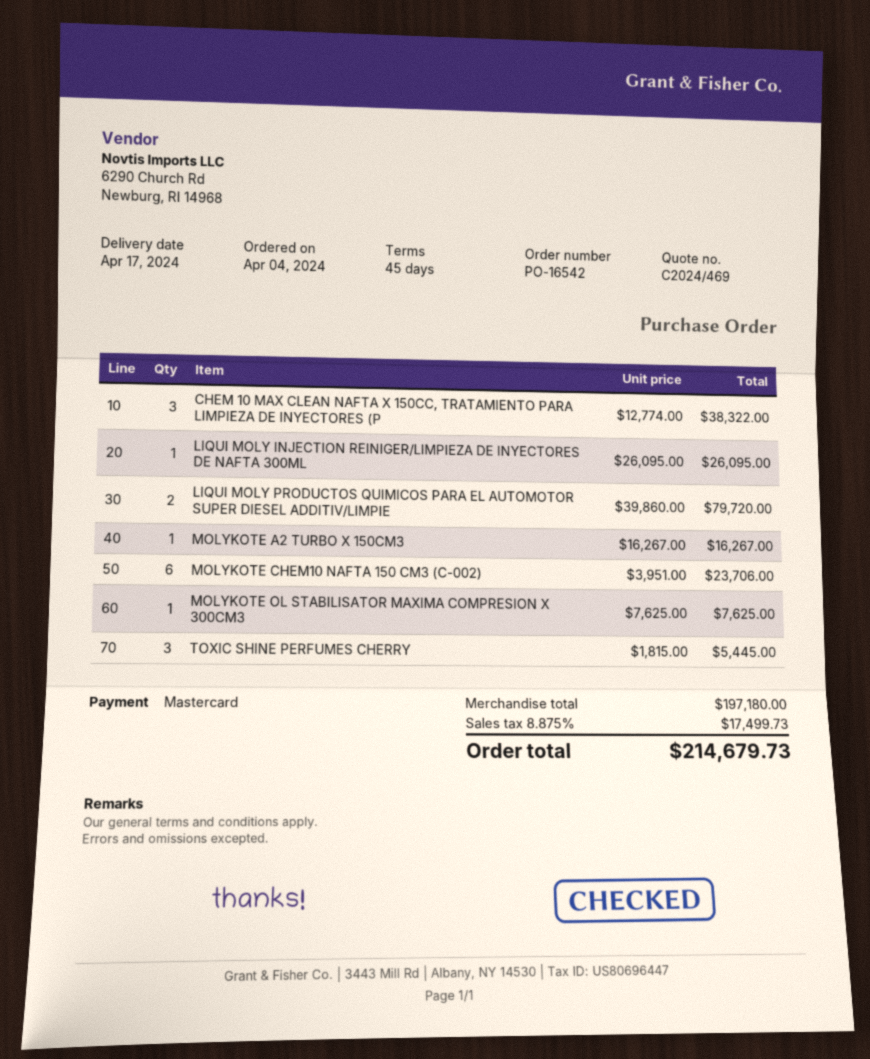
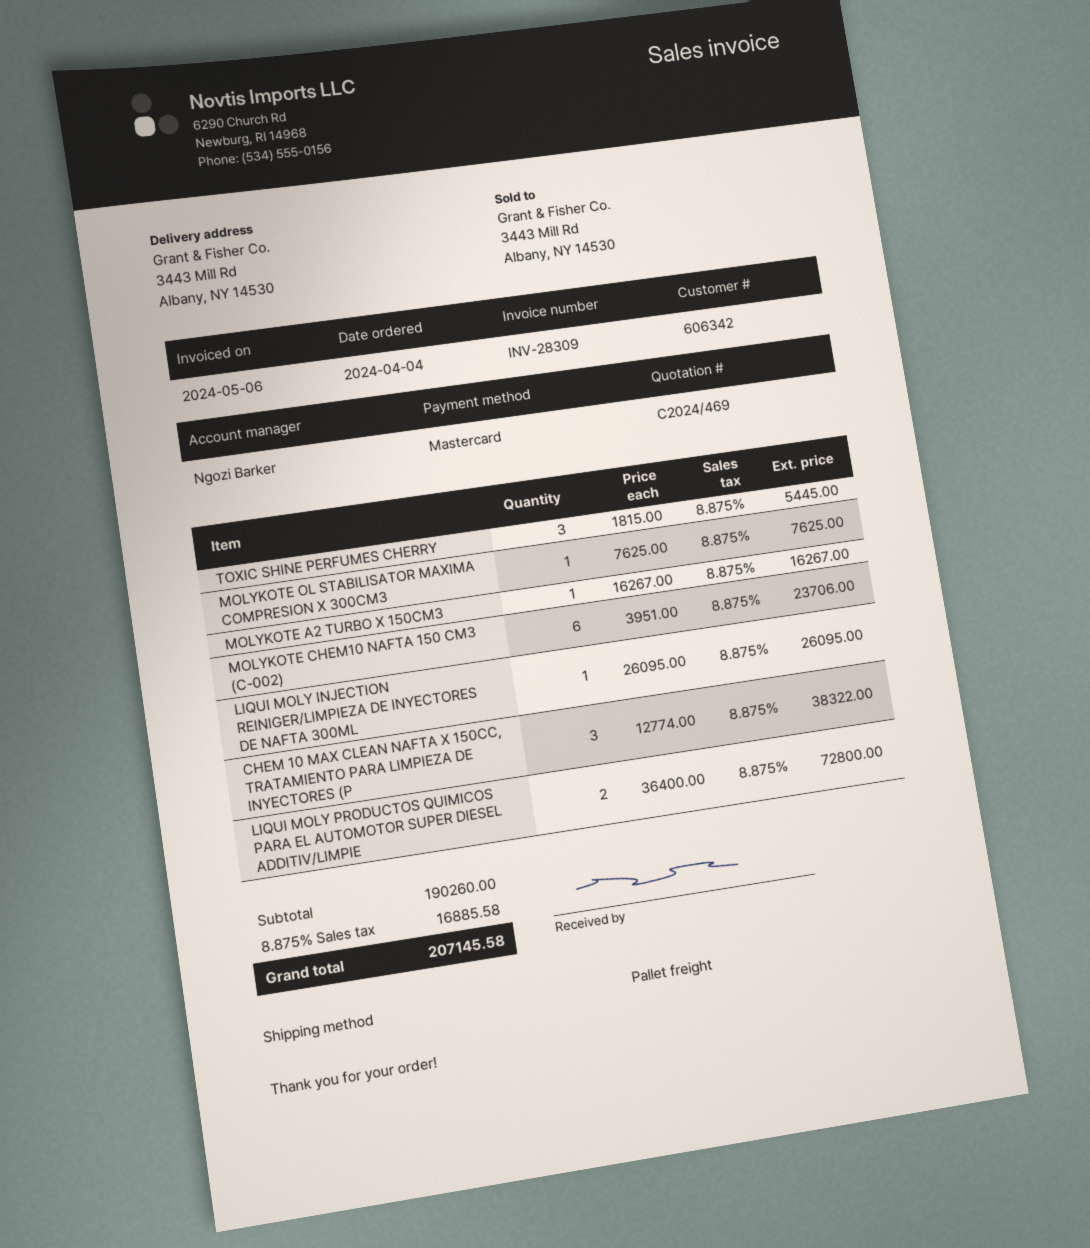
LIQUI MOLY PRODUCTOS QUIMICOS PARA EL AUTOMOTOR SUPER DIESEL ADDITIV/LIMPIE: 2 x 39860.00 = 79720.00 -> 2 x 36400.00 = 72800.00
subtotal: 197180.00 -> 190260.00
tax: 8.875% = 17499.73 -> 8.875% = 16885.58
total: 214679.73 -> 207145.58

